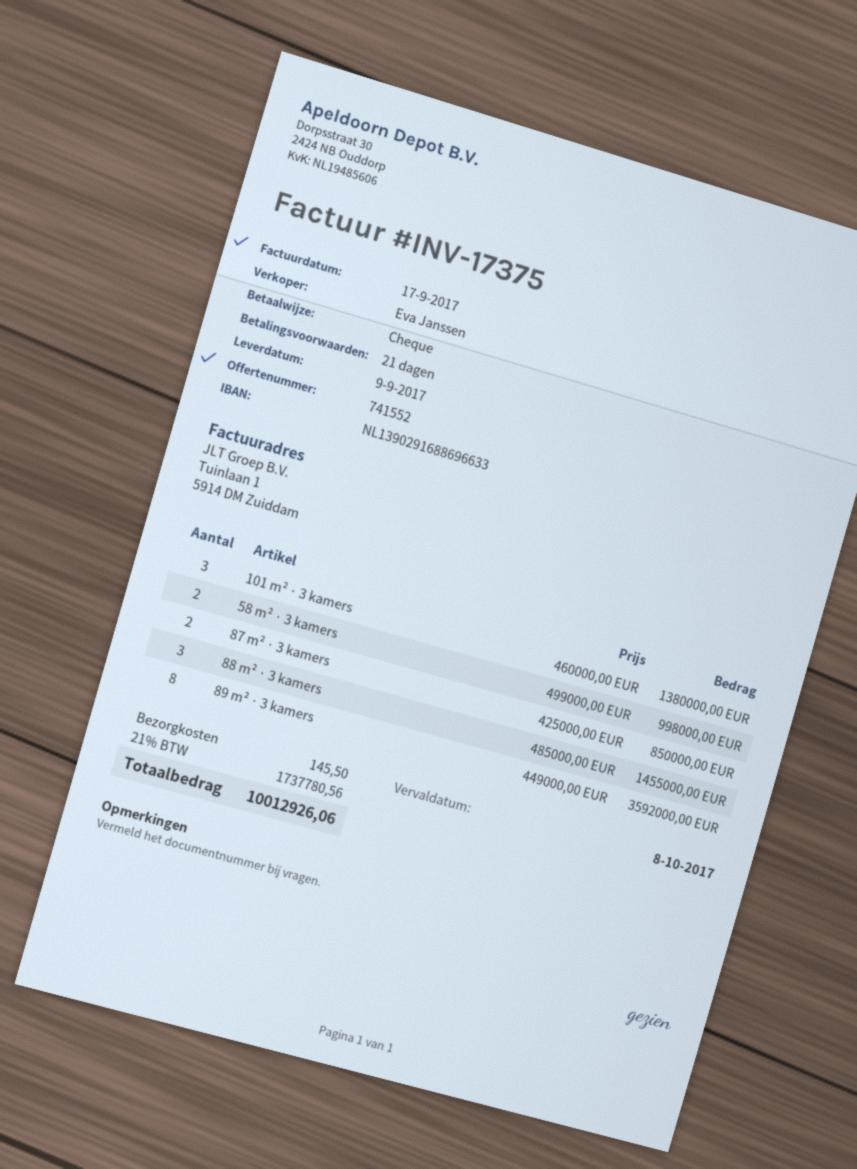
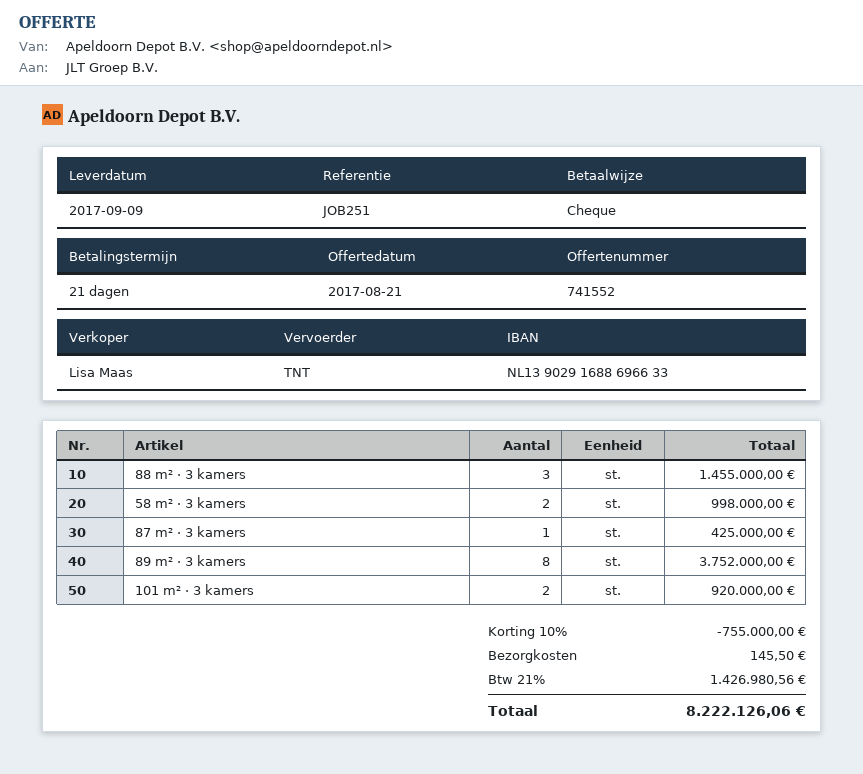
sales rep: Eva Janssen -> Lisa Maas
101 m² · 3 kamers: 3 for 1380000.00 -> 2 for 920000.00
87 m² · 3 kamers: 2 for 850000.00 -> 1 for 425000.00
89 m² · 3 kamers: 8 for 3592000.00 -> 8 for 3752000.00
discount: none -> 10% = 755000.00
tax: 21% = 1737780.56 -> 21% = 1426980.56
total: 10012926.06 -> 8222126.06

